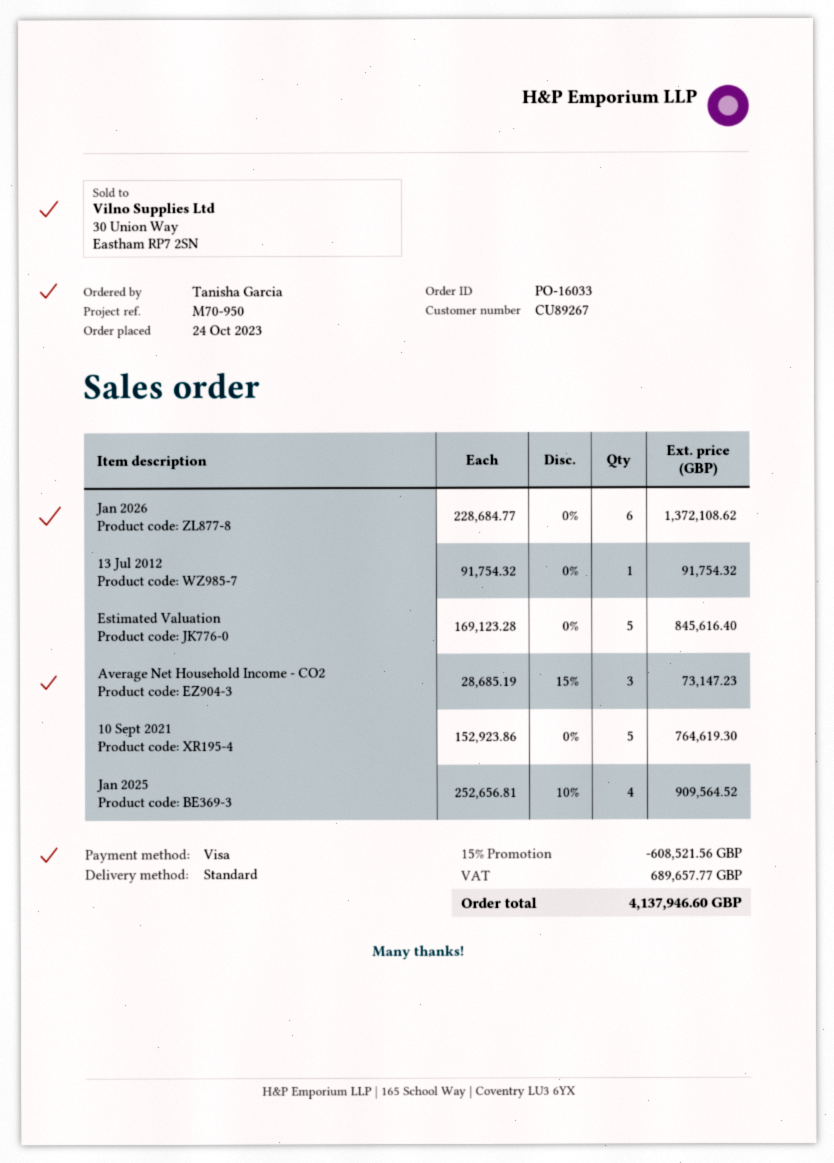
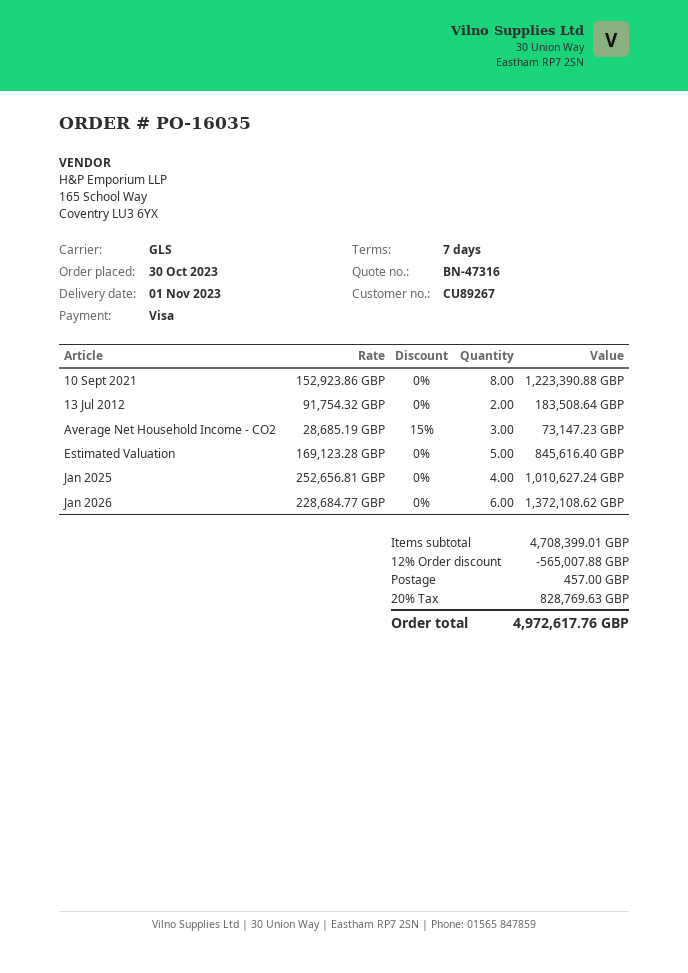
order number: PO-16033 -> PO-16035
order date: 2023-10-24 -> 2023-10-30
shipping method: standard -> GLS
13 Jul 2012: 1 x 91754.32 = 91754.32 -> 2 x 91754.32 = 183508.64
10 Sept 2021: 5 x 152923.86 = 764619.30 -> 8 x 152923.86 = 1223390.88
Jan 2025: 4 x 252656.81 - 10% = 909564.52 -> 4 x 252656.81 = 1010627.24
discount: 15% = 608521.56 -> 12% = 565007.88
shipping: none -> 457.00
tax: 689657.77 -> 828769.63
total: 4137946.60 -> 4972617.76

